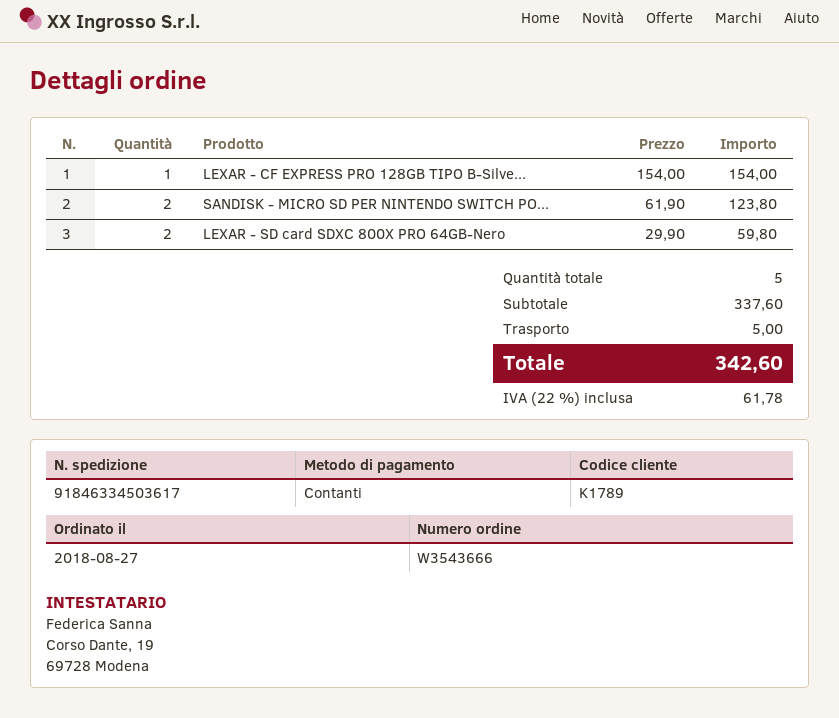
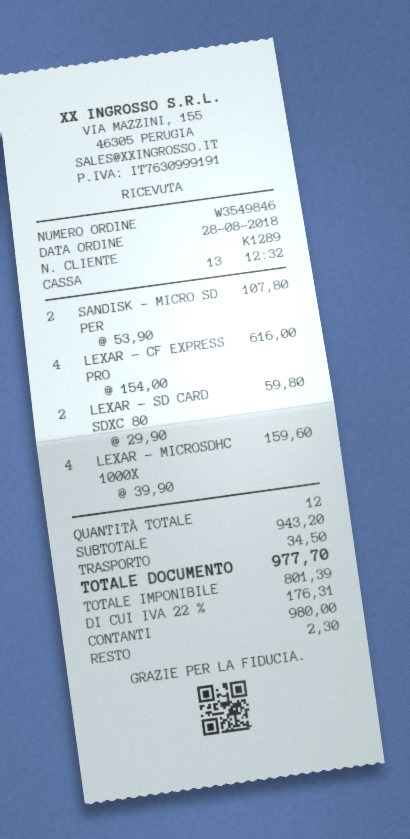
order number: W3543666 -> W3549846
order date: 2018-08-27 -> 2018-08-28
customer number: K1789 -> K1289
LEXAR - CF EXPRESS PRO 128GB TIPO B-Silve...: 1 x 154.00 = 154.00 -> 4 x 154.00 = 616.00
SANDISK - MICRO SD PER NINTENDO SWITCH PO...: 2 x 61.90 = 123.80 -> 2 x 53.90 = 107.80
LEXAR - MICROSDHC 1000X: none -> 4 x 39.90 = 159.60
total quantity: 5 -> 12
subtotal: 337.60 -> 943.20
shipping: 5.00 -> 34.50
tax: 22% = 61.78 -> 22% = 176.31
total: 342.60 -> 977.70

